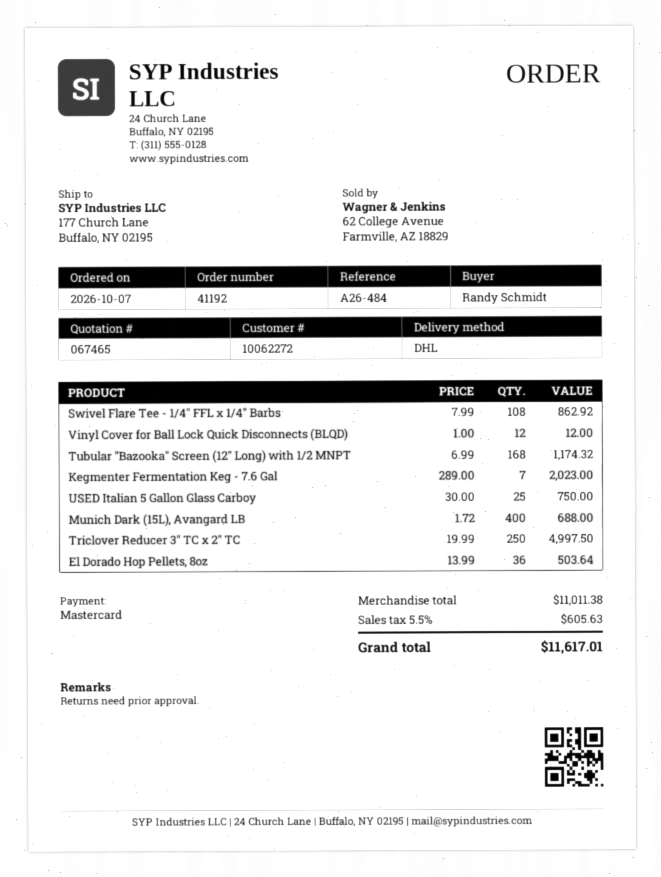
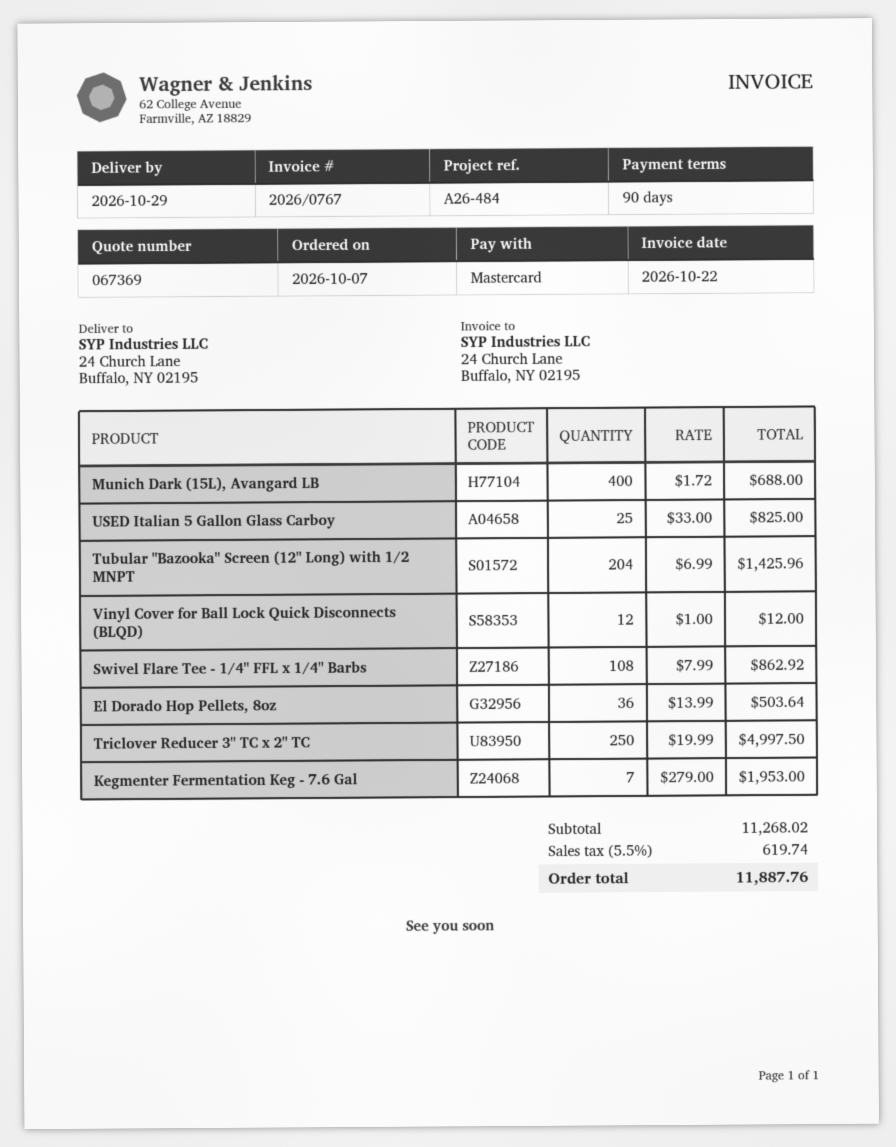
quote number: 067465 -> 067369
ship to: 177 Church Lane, Buffalo, NY 02195 -> 24 Church Lane, Buffalo, NY 02195
Tubular "Bazooka" Screen (12" Long) with 1/2 MNPT: 168 x 6.99 = 1174.32 -> 204 x 6.99 = 1425.96
Kegmenter Fermentation Keg - 7.6 Gal: 7 x 289.00 = 2023.00 -> 7 x 279.00 = 1953.00
USED Italian 5 Gallon Glass Carboy: 25 x 30.00 = 750.00 -> 25 x 33.00 = 825.00
subtotal: 11011.38 -> 11268.02
tax: 5.5% = 605.63 -> 5.5% = 619.74
total: 11617.01 -> 11887.76

